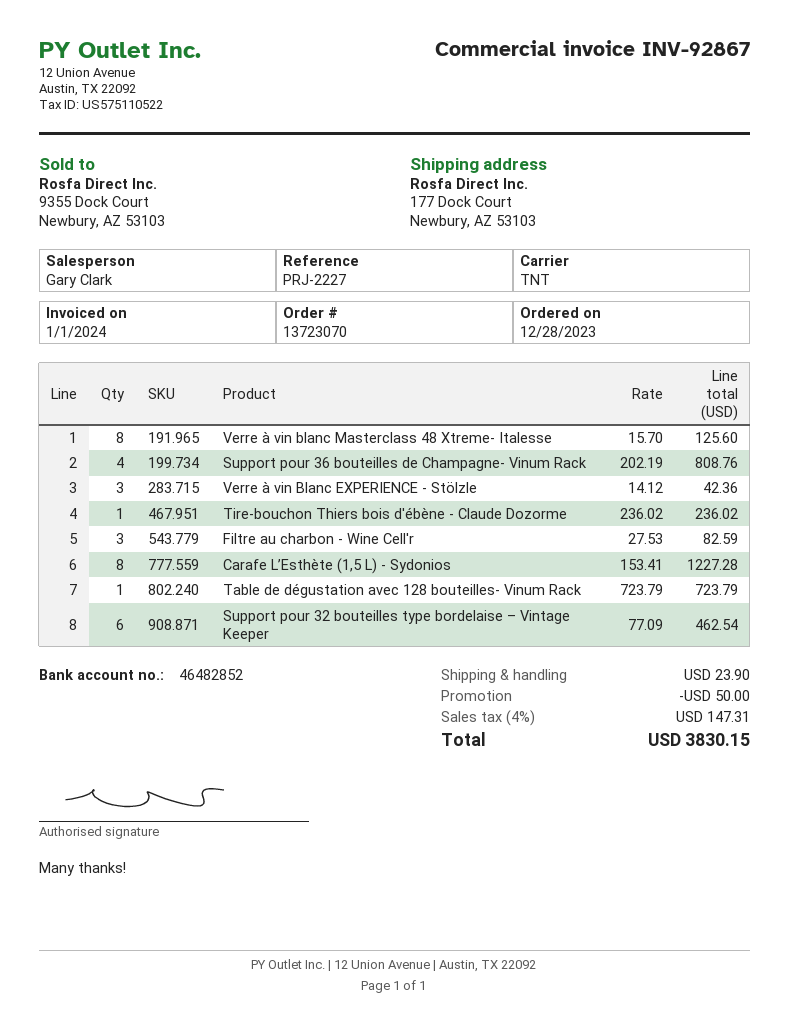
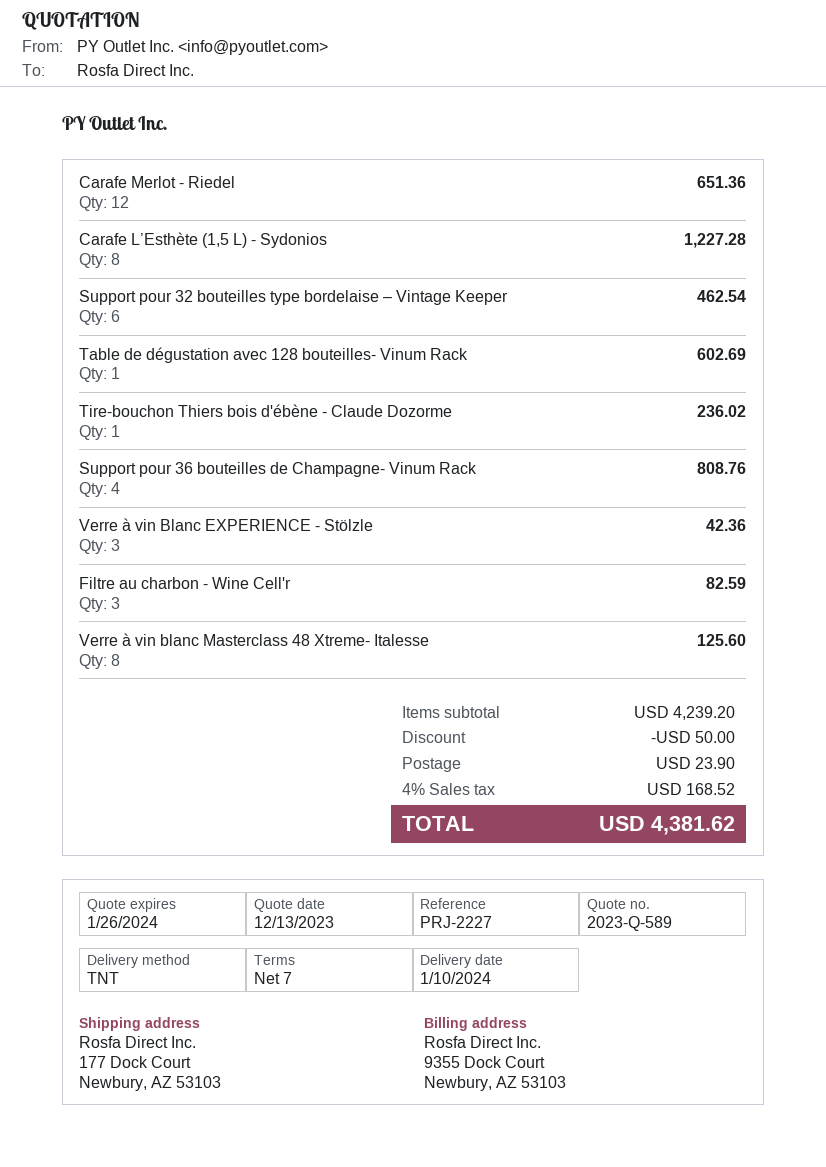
Table de dégustation avec 128 bouteilles- Vinum Rack: 1 for 723.79 -> 1 for 602.69
Carafe Merlot - Riedel: none -> 12 for 651.36
tax: 4% = 147.31 -> 4% = 168.52
total: 3830.15 -> 4381.62

